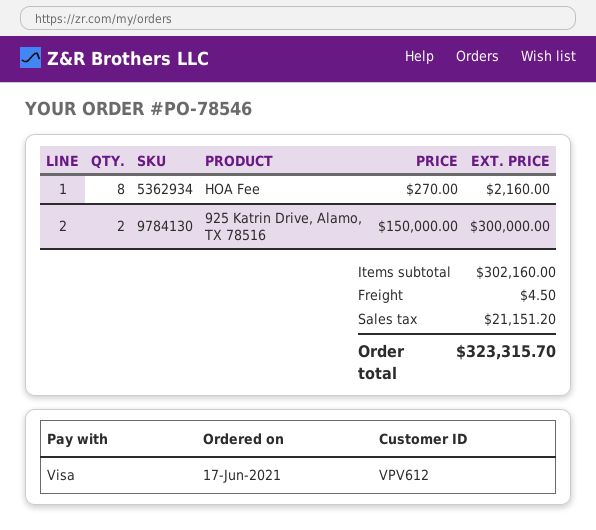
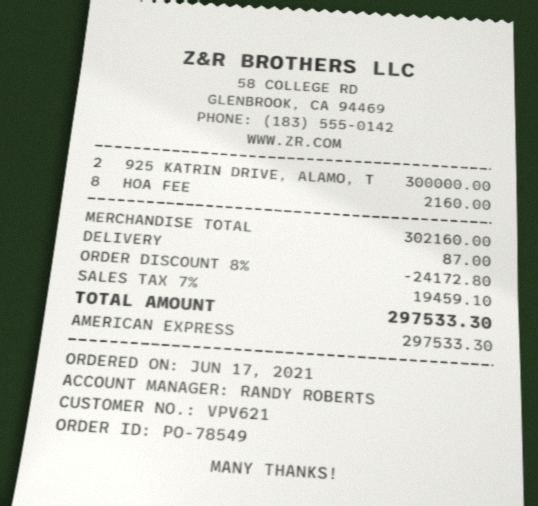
order number: PO-78546 -> PO-78549
customer number: VPV612 -> VPV621
payment method: Visa -> American Express
discount: none -> 8% = 24172.80
shipping: 4.50 -> 87.00
tax: 21151.20 -> 19459.10
total: 323315.70 -> 297533.30

